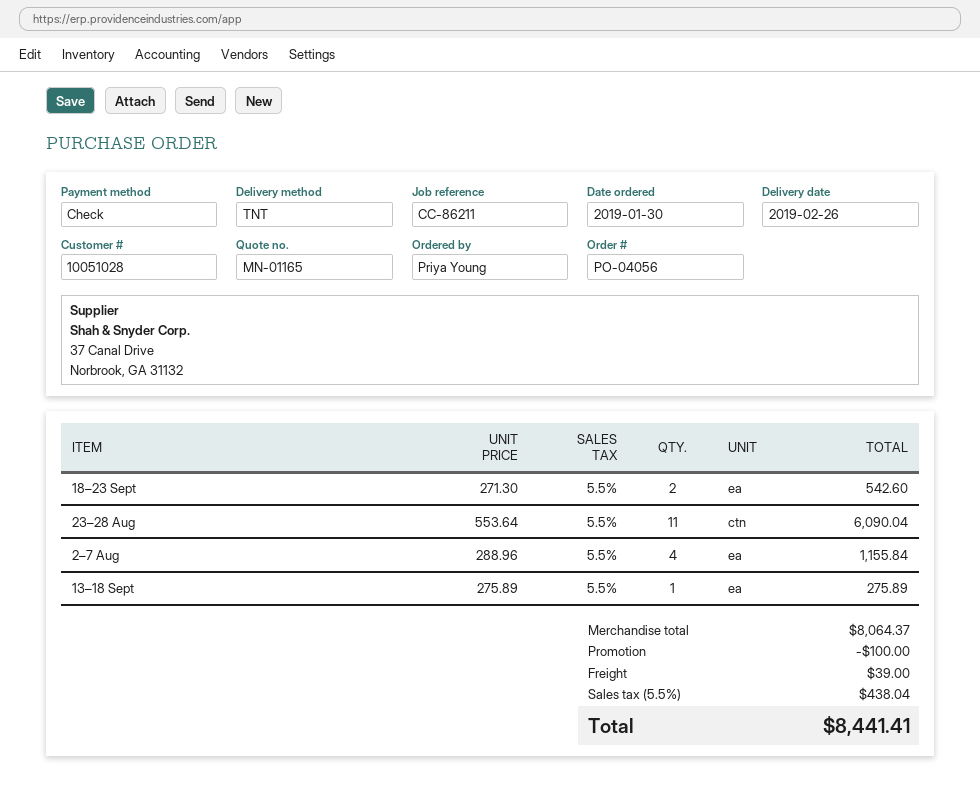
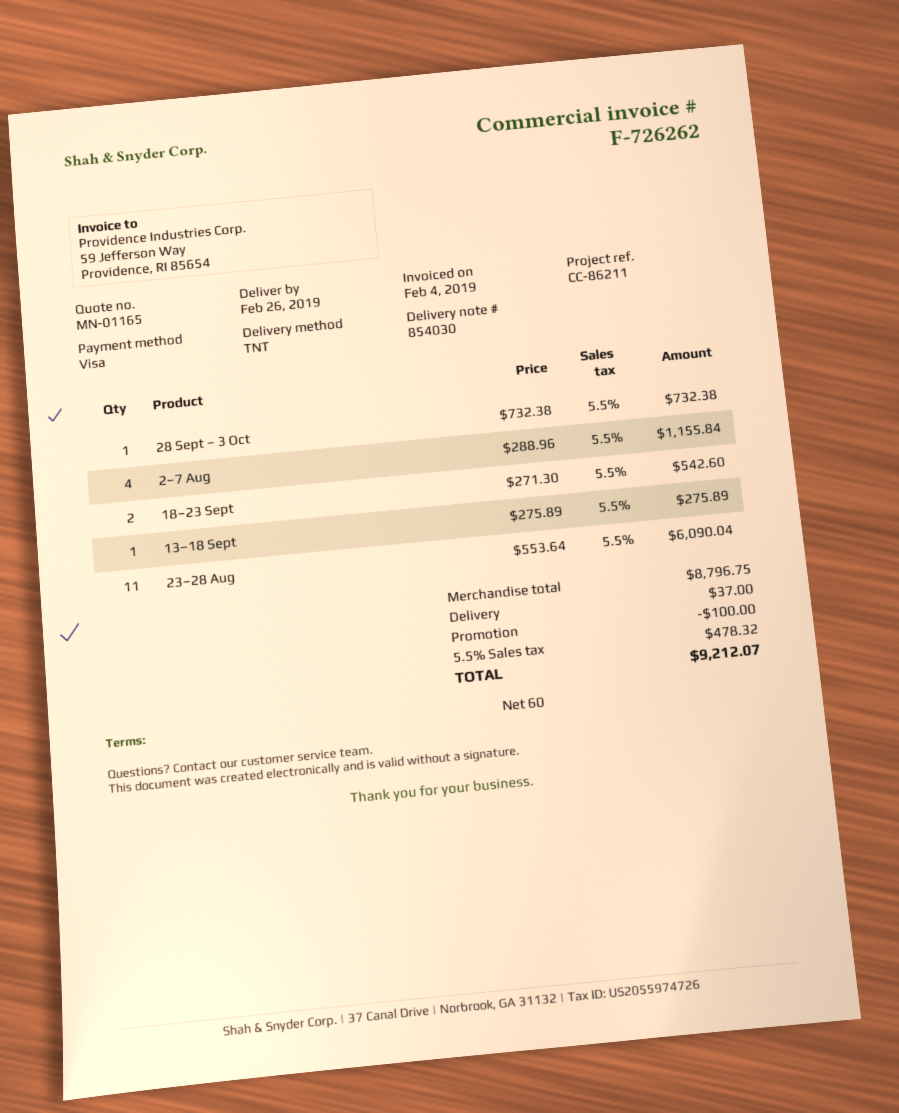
payment method: cheque -> Visa
28 Sept – 3 Oct: none -> 1 x 732.38 = 732.38
subtotal: 8064.37 -> 8796.75
shipping: 39.00 -> 37.00
tax: 5.5% = 438.04 -> 5.5% = 478.32
total: 8441.41 -> 9212.07

